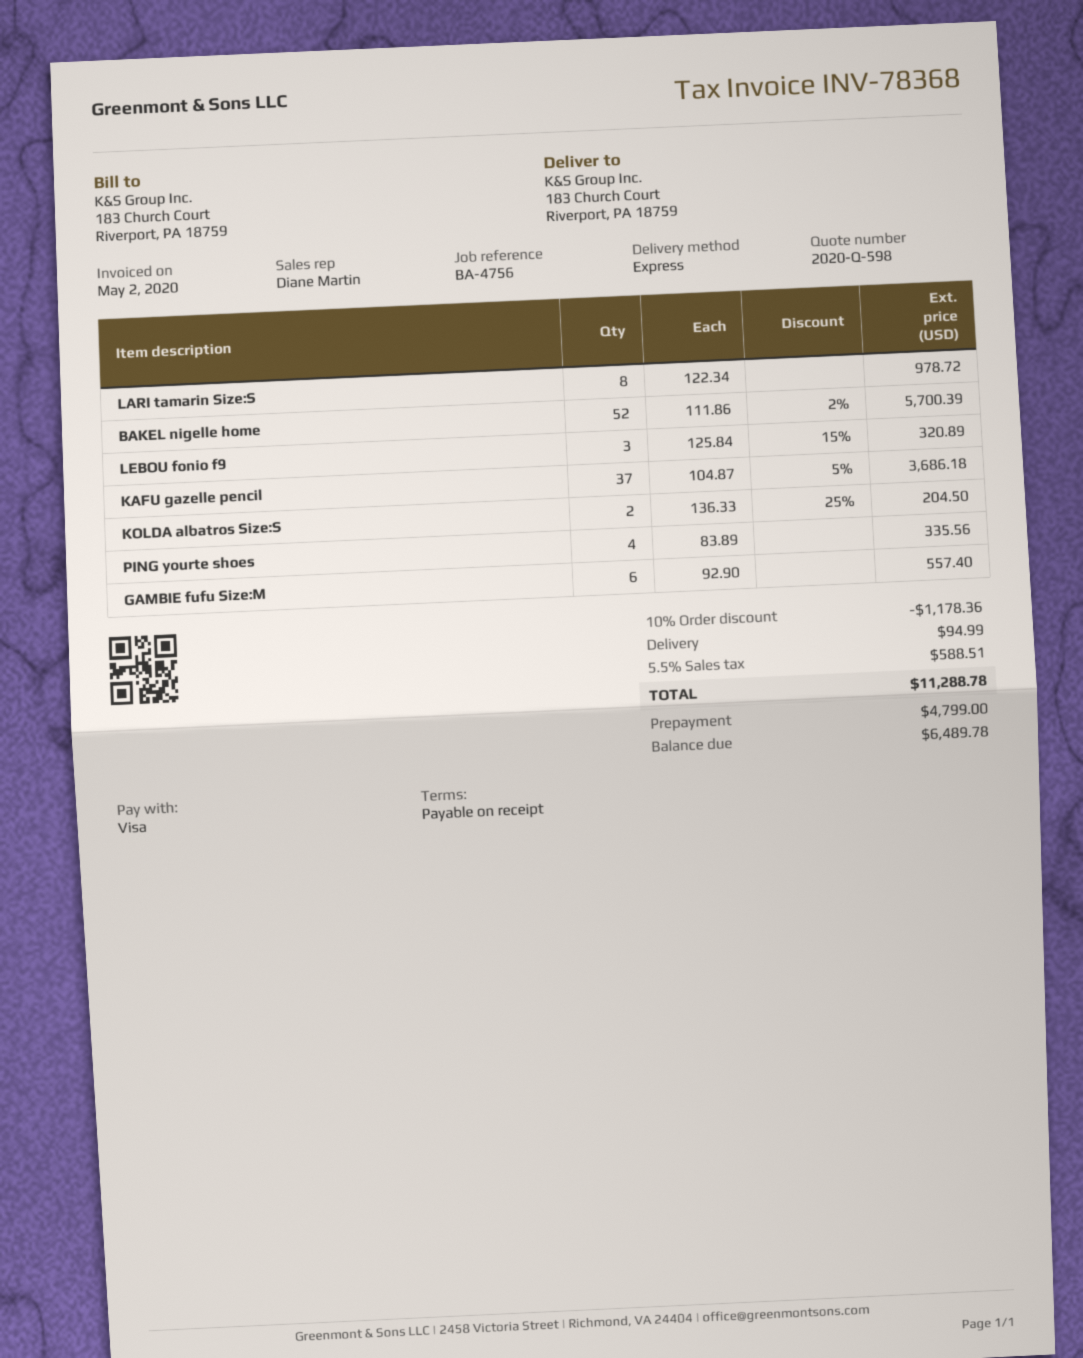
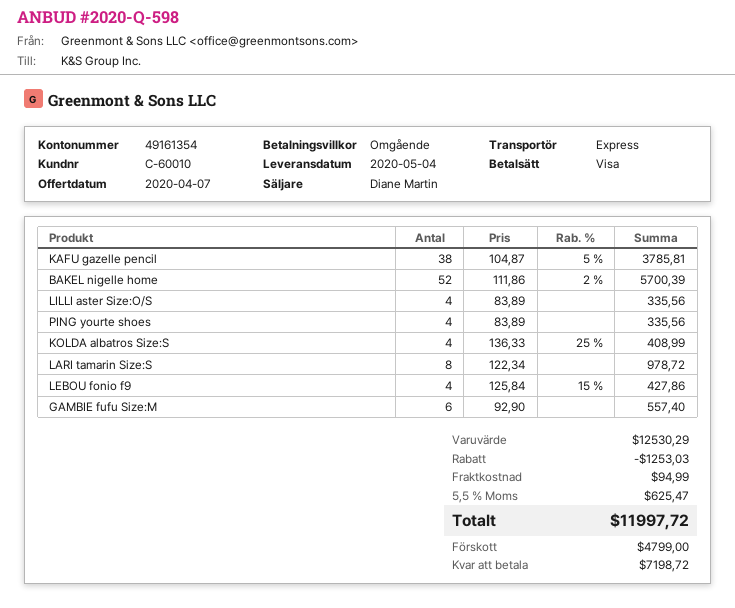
LEBOU fonio f9: 3 x 125.84 - 15% = 320.89 -> 4 x 125.84 - 15% = 427.86
KAFU gazelle pencil: 37 x 104.87 - 5% = 3686.18 -> 38 x 104.87 - 5% = 3785.81
KOLDA albatros Size:S: 2 x 136.33 - 25% = 204.50 -> 4 x 136.33 - 25% = 408.99
LILLI aster Size:O/S: none -> 4 x 83.89 = 335.56
discount: 1178.36 -> 1253.03
tax: 5.5% = 588.51 -> 5.5% = 625.47
total: 11288.78 -> 11997.72
balance: 6489.78 -> 7198.72

